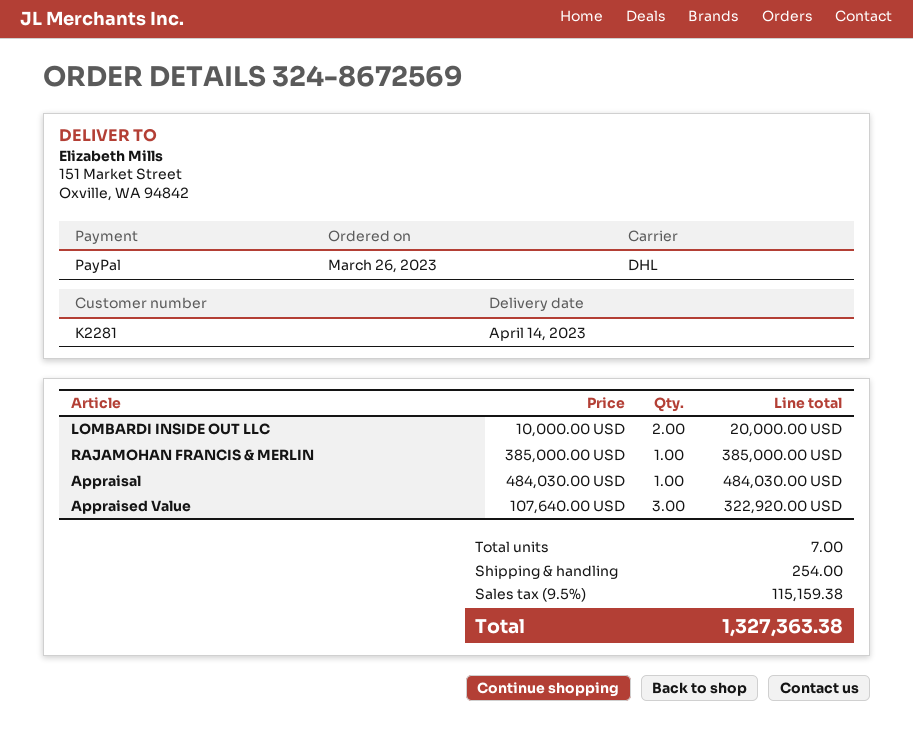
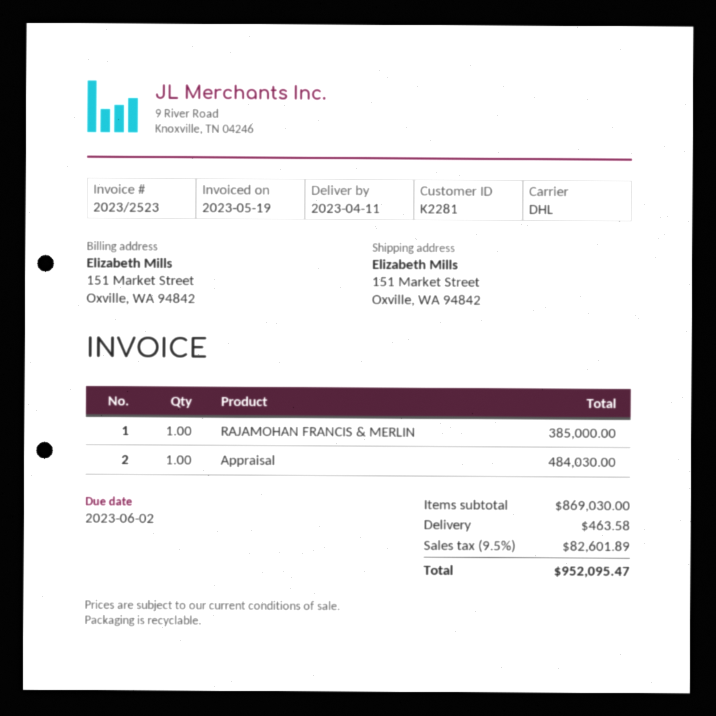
delivery date: 2023-04-14 -> 2023-04-11
LOMBARDI INSIDE OUT LLC: 2 for 20000.00 -> none
Appraised Value: 3 for 322920.00 -> none
shipping: 254.00 -> 463.58
tax: 9.5% = 115159.38 -> 9.5% = 82601.89
total: 1327363.38 -> 952095.47

